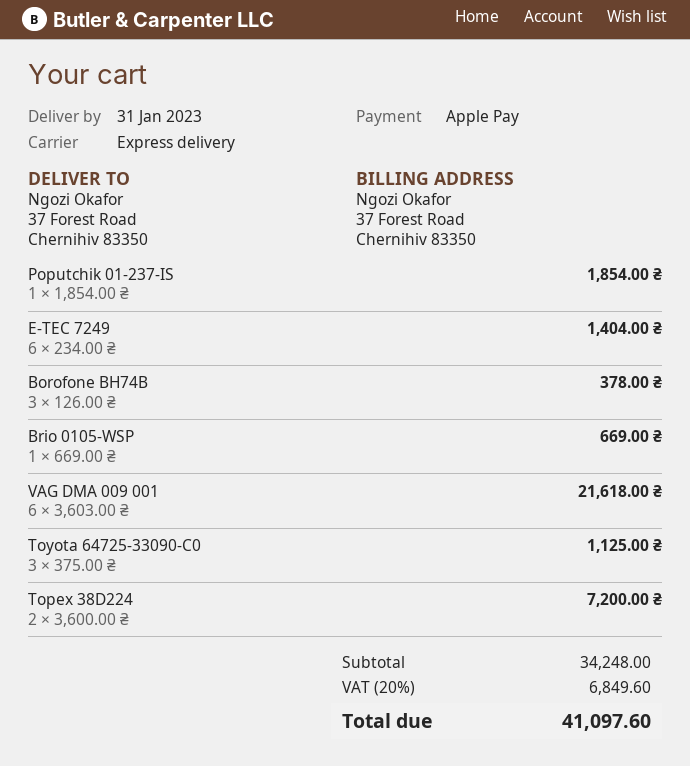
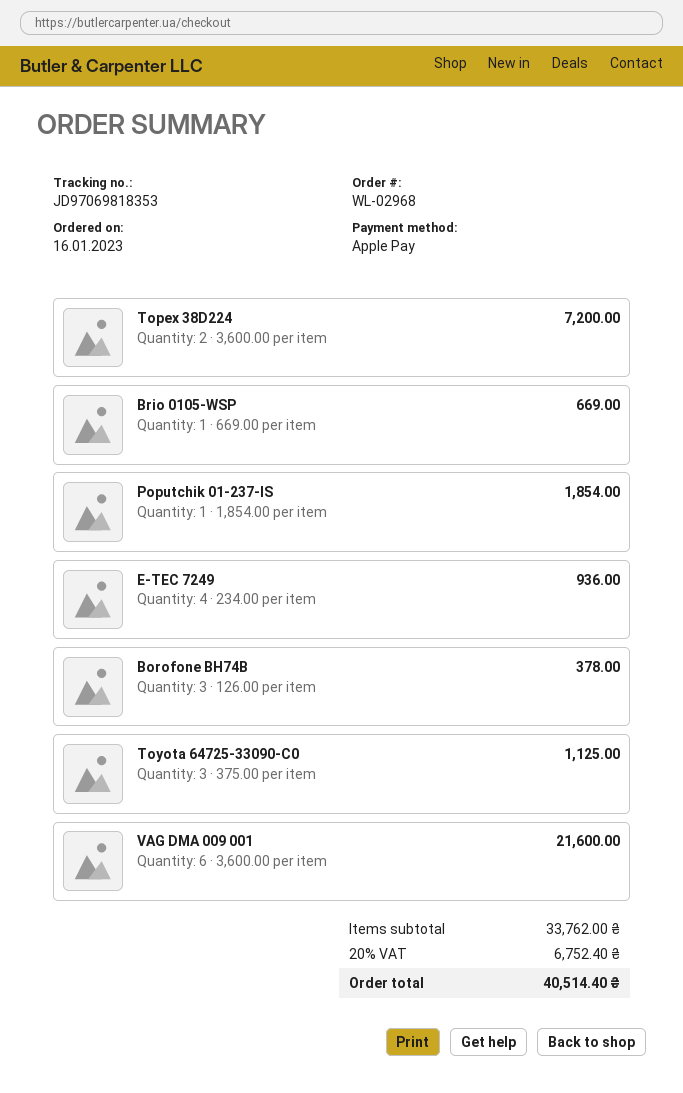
E-TEC 7249: 6 x 234.00 = 1404.00 -> 4 x 234.00 = 936.00
VAG DMA 009 001: 6 x 3603.00 = 21618.00 -> 6 x 3600.00 = 21600.00
subtotal: 34248.00 -> 33762.00
tax: 20% = 6849.60 -> 20% = 6752.40
total: 41097.60 -> 40514.40

